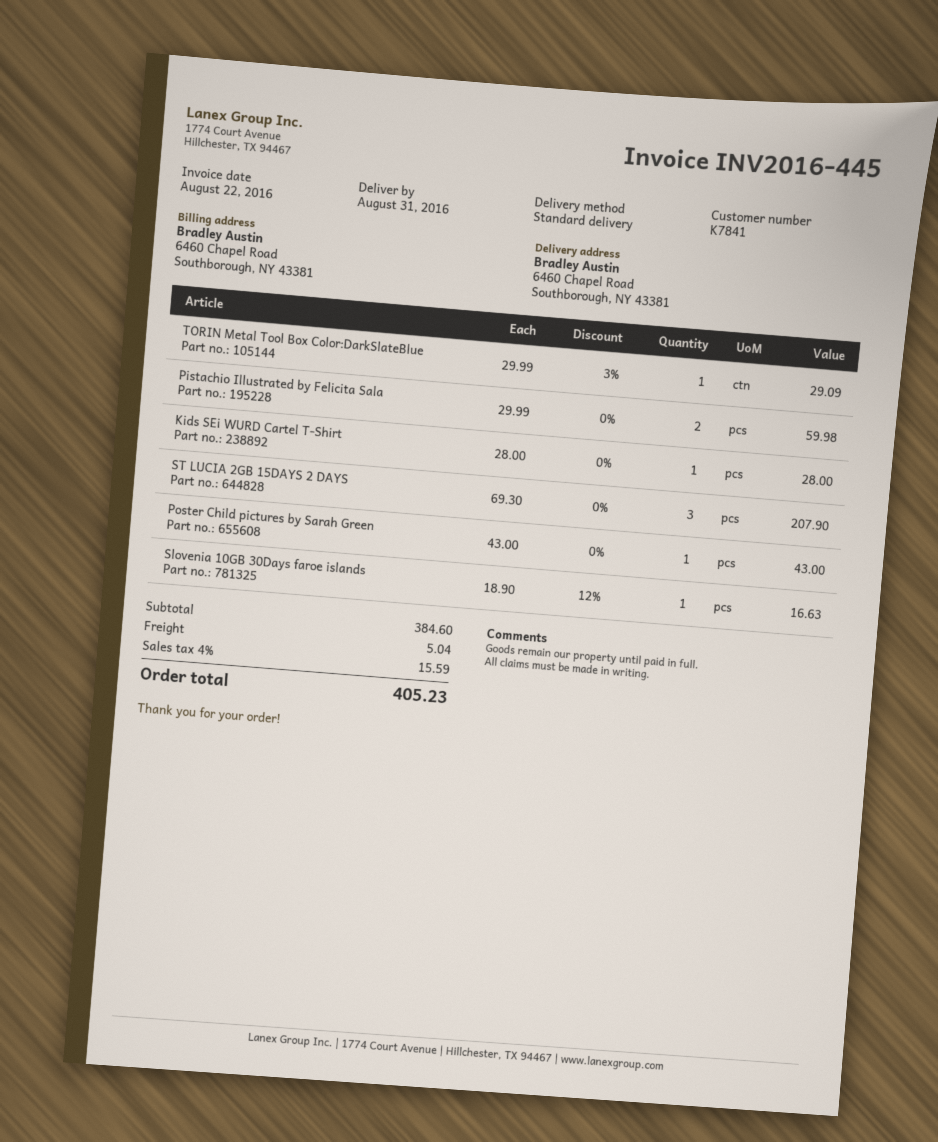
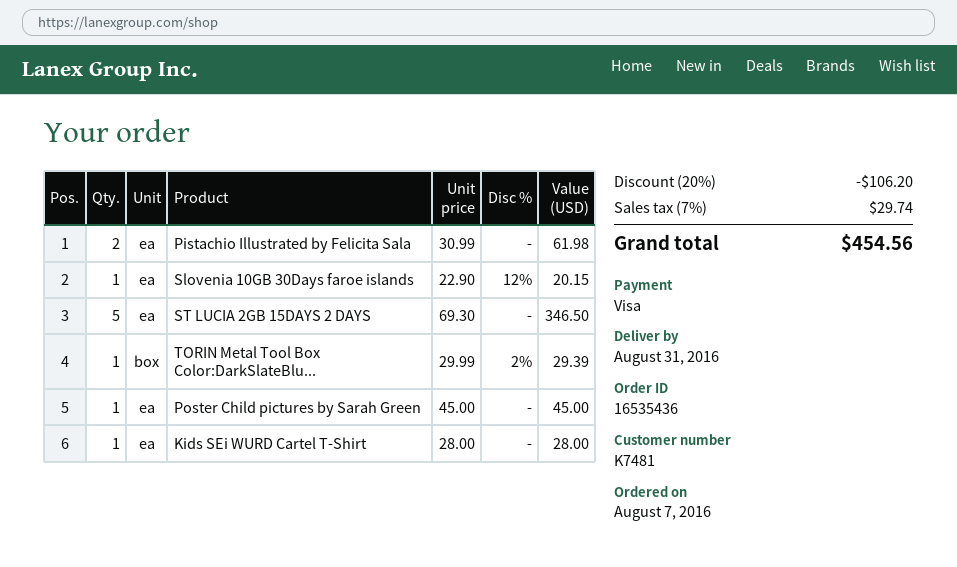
customer number: K7841 -> K7481
TORIN Metal Tool Box Color:DarkSlateBlue: 1 x 29.99 - 3% = 29.09 -> 1 x 29.99 - 2% = 29.39
Pistachio Illustrated by Felicita Sala: 2 x 29.99 = 59.98 -> 2 x 30.99 = 61.98
ST LUCIA 2GB 15DAYS 2 DAYS: 3 x 69.30 = 207.90 -> 5 x 69.30 = 346.50
Poster Child pictures by Sarah Green: 1 x 43.00 = 43.00 -> 1 x 45.00 = 45.00
Slovenia 10GB 30Days faroe islands: 1 x 18.90 - 12% = 16.63 -> 1 x 22.90 - 12% = 20.15
discount: none -> 20% = 106.20
shipping: 5.04 -> none
tax: 4% = 15.59 -> 7% = 29.74
total: 405.23 -> 454.56

